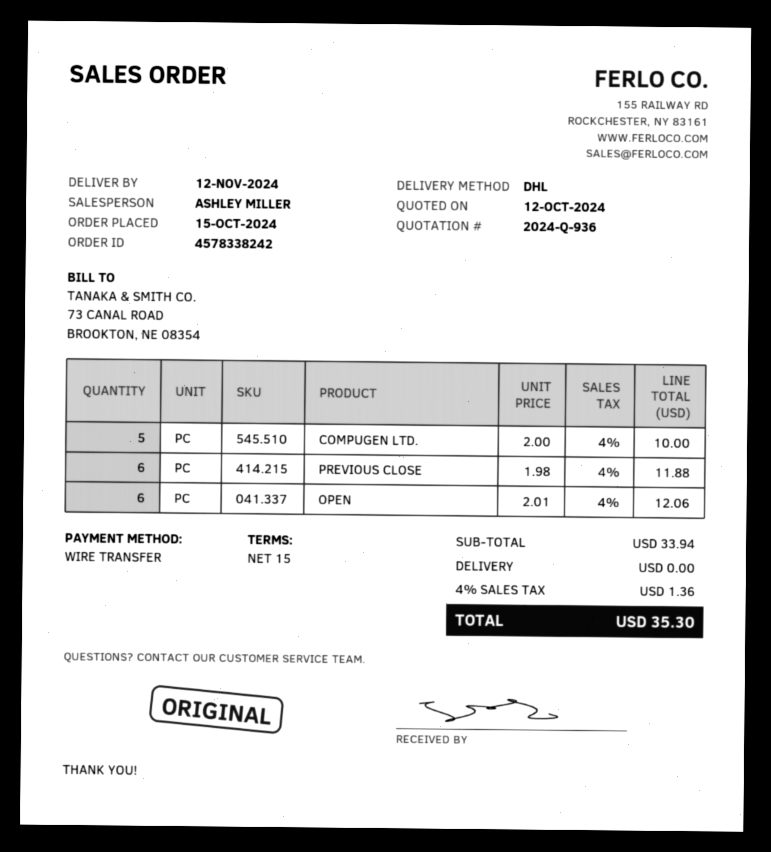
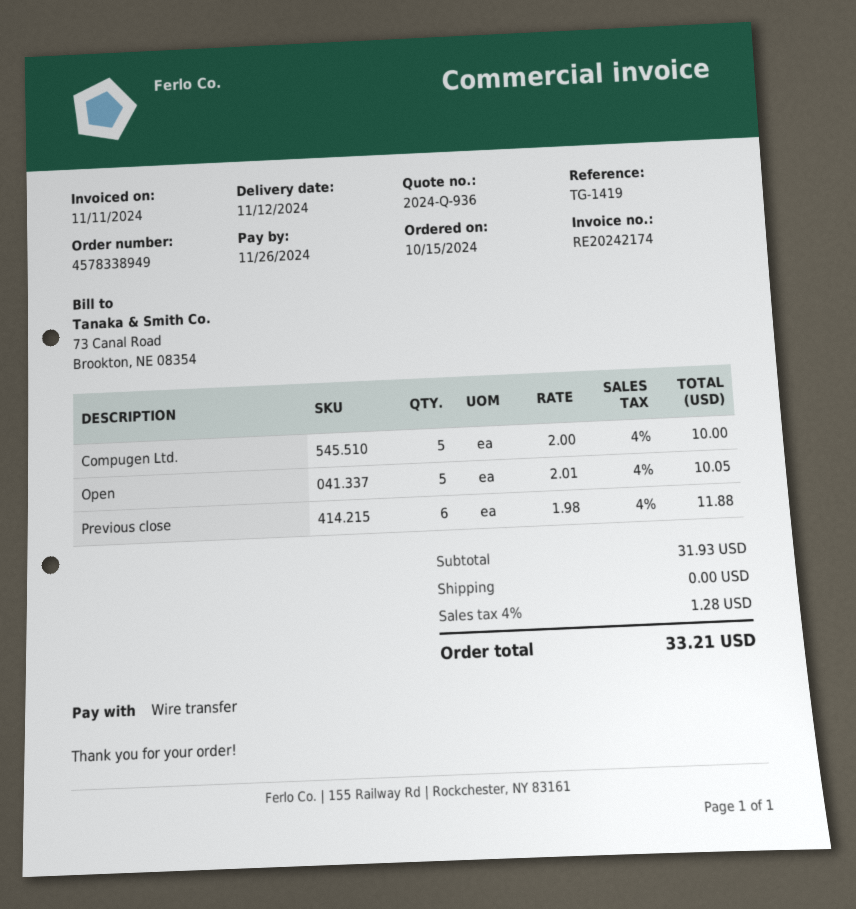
order number: 4578338242 -> 4578338949
OPEN: 6 x 2.01 = 12.06 -> 5 x 2.01 = 10.05
subtotal: 33.94 -> 31.93
tax: 4% = 1.36 -> 4% = 1.28
total: 35.30 -> 33.21

